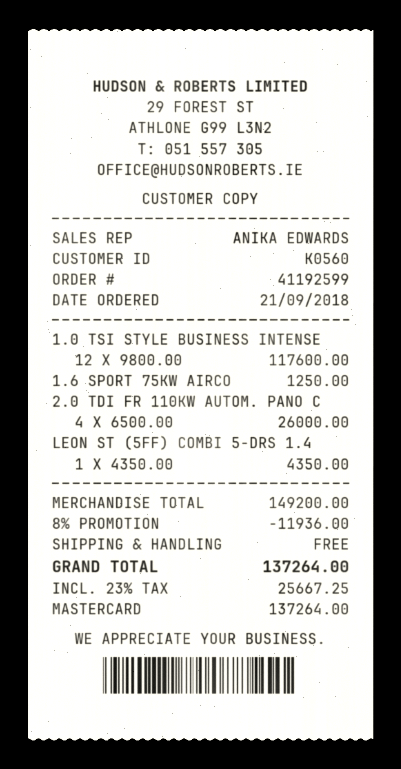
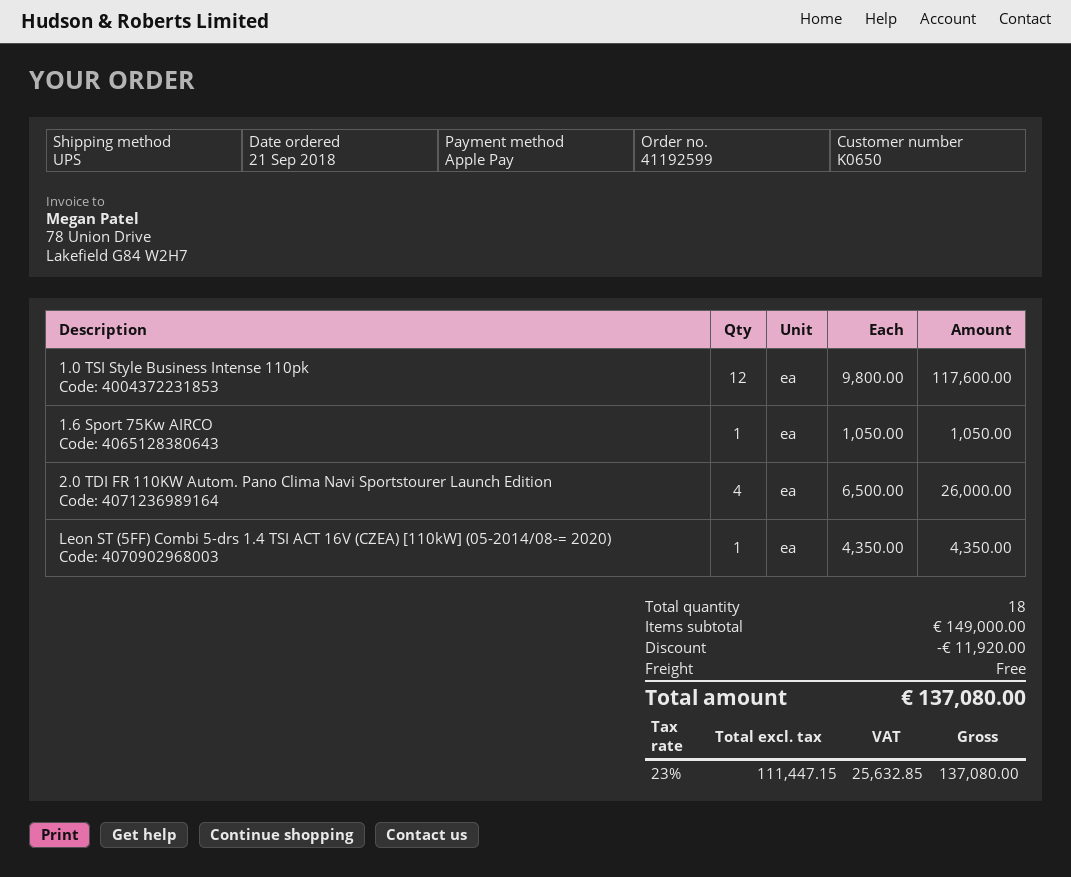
customer number: K0560 -> K0650
payment method: Mastercard -> Apple Pay
1.6 SPORT 75KW AIRCO: 1 x 1250.00 = 1250.00 -> 1 x 1050.00 = 1050.00
subtotal: 149200.00 -> 149000.00
discount: 11936.00 -> 11920.00
tax: 23% = 25667.25 -> 23% = 25632.85
total: 137264.00 -> 137080.00

